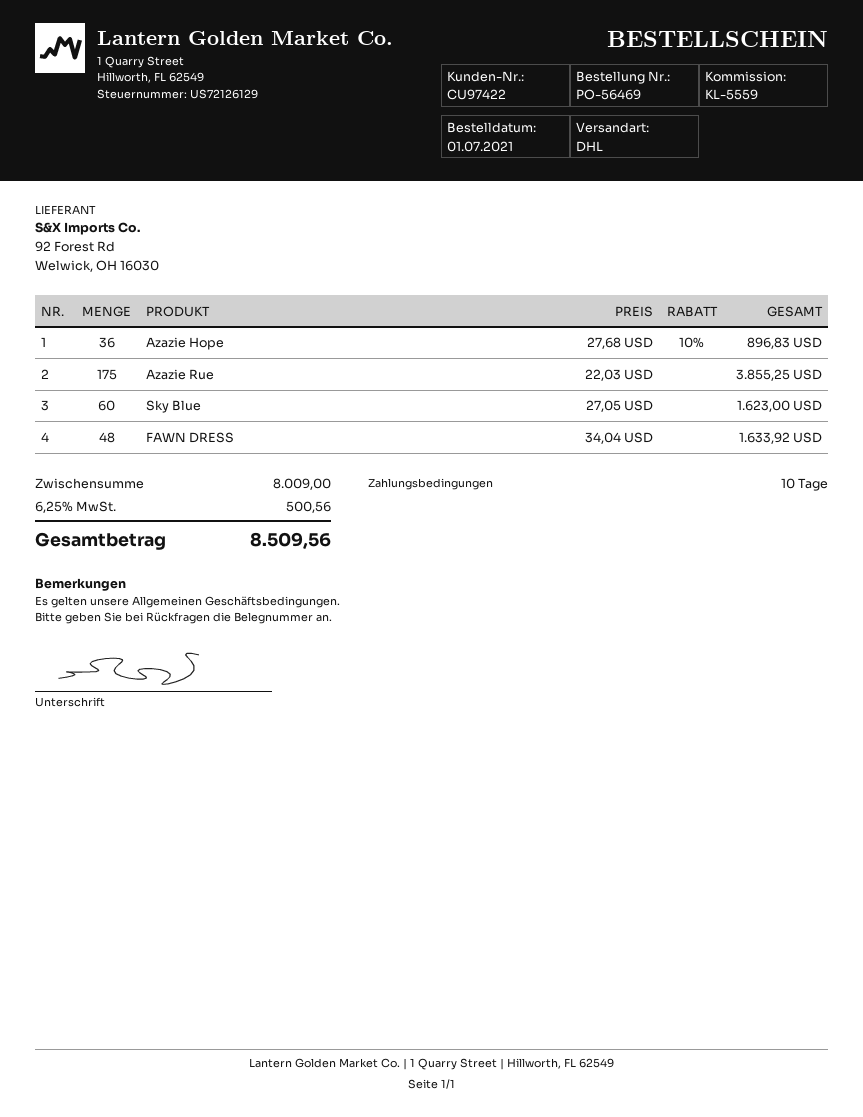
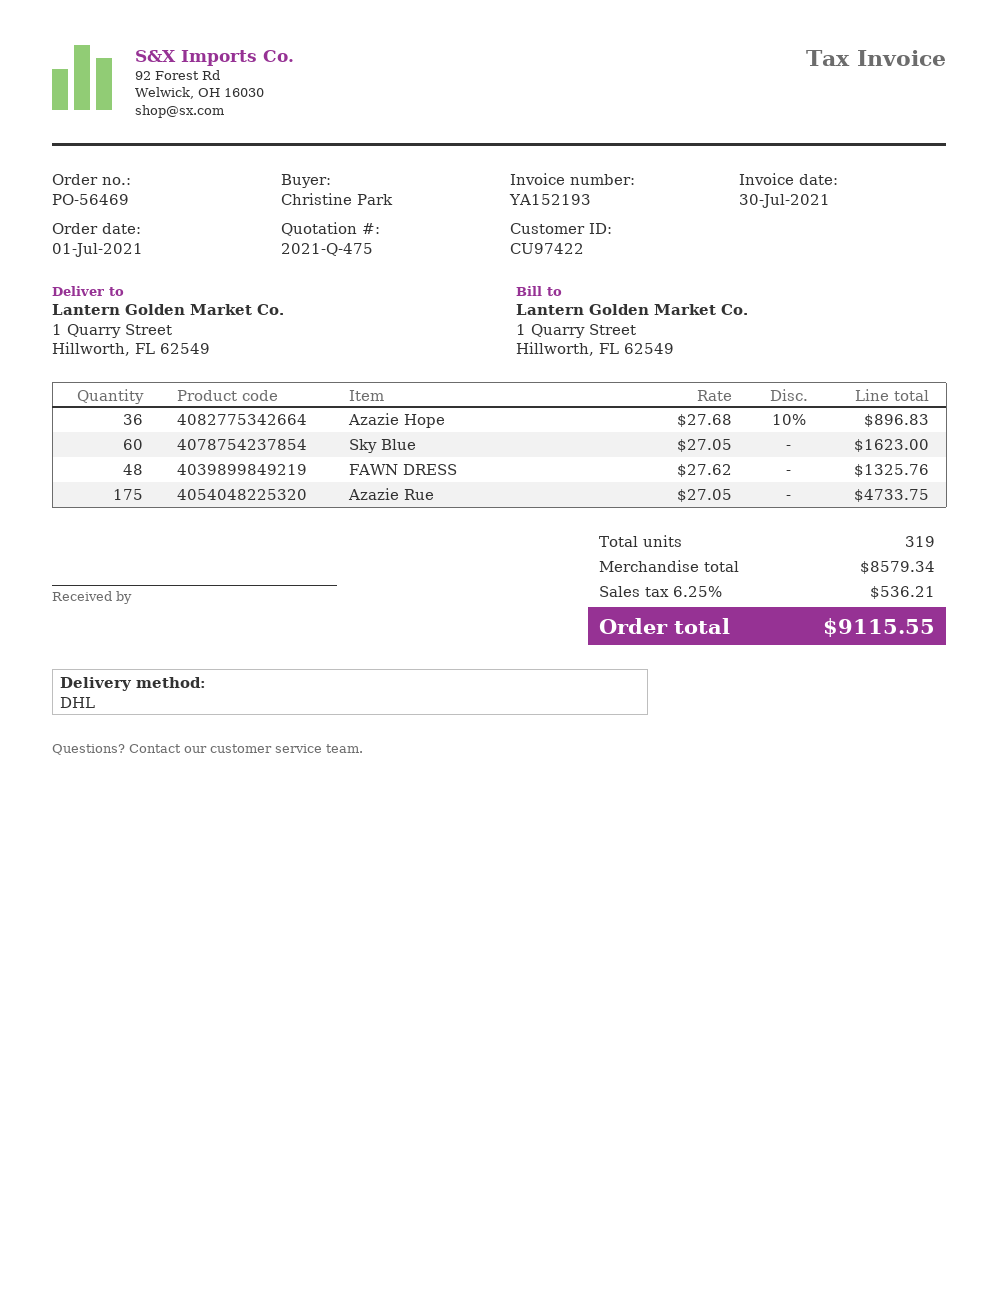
Azazie Rue: 175 x 22.03 = 3855.25 -> 175 x 27.05 = 4733.75
FAWN DRESS: 48 x 34.04 = 1633.92 -> 48 x 27.62 = 1325.76
subtotal: 8009.00 -> 8579.34
tax: 6.25% = 500.56 -> 6.25% = 536.21
total: 8509.56 -> 9115.55

